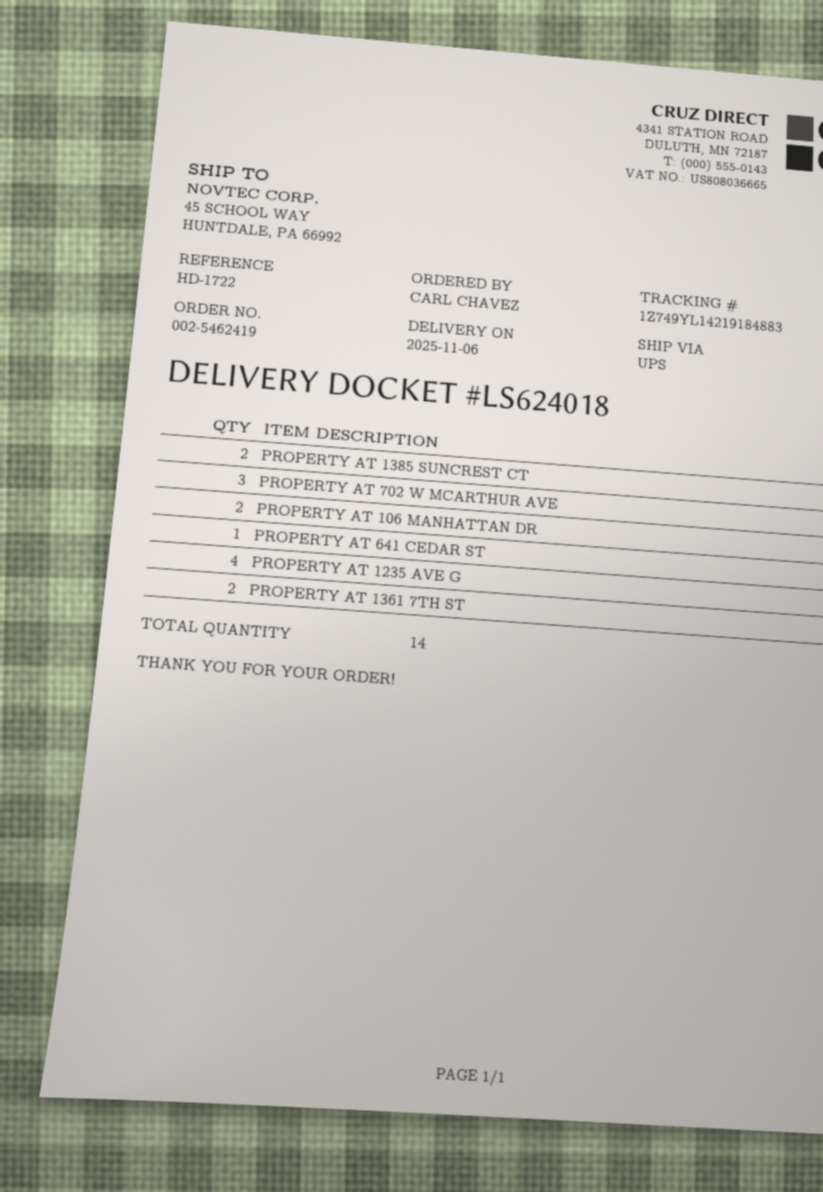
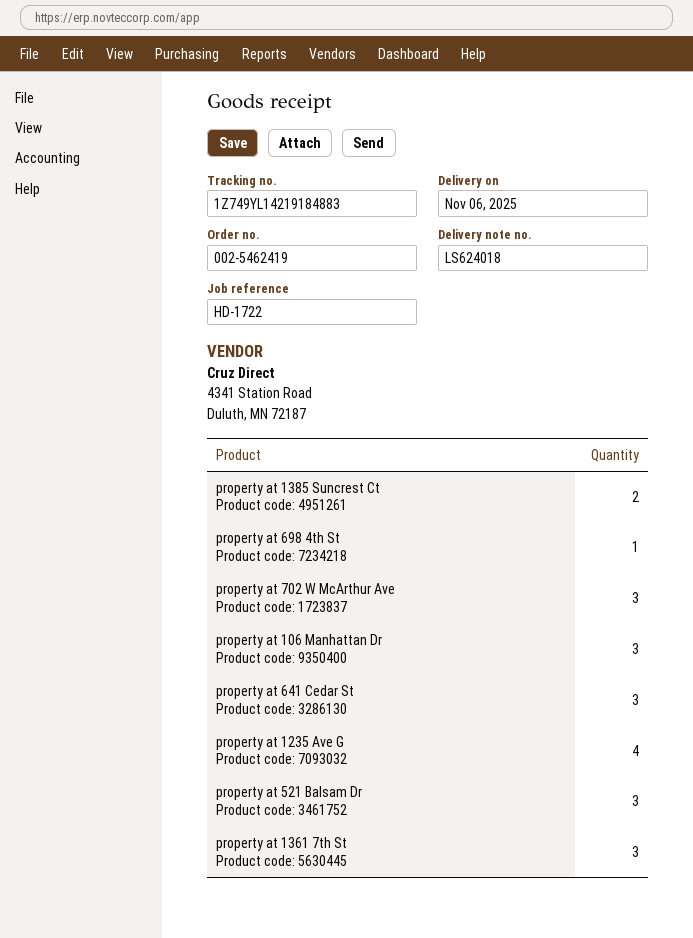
PROPERTY AT 106 MANHATTAN DR: 2 -> 3
PROPERTY AT 641 CEDAR ST: 1 -> 3
PROPERTY AT 1361 7TH ST: 2 -> 3
property at 698 4th St: none -> 1
property at 521 Balsam Dr: none -> 3

